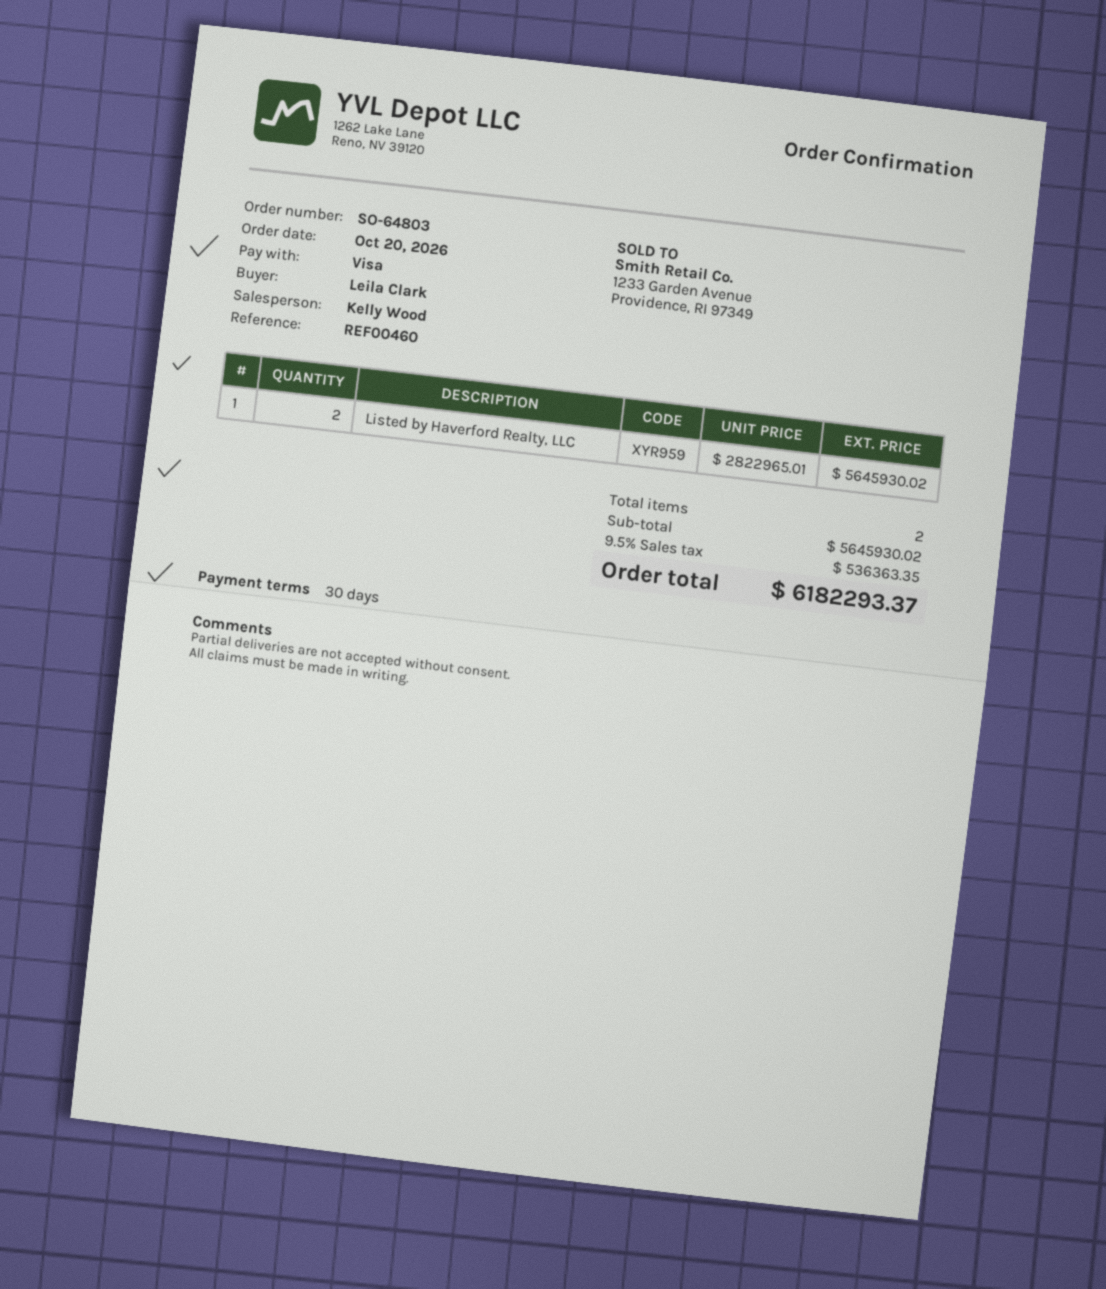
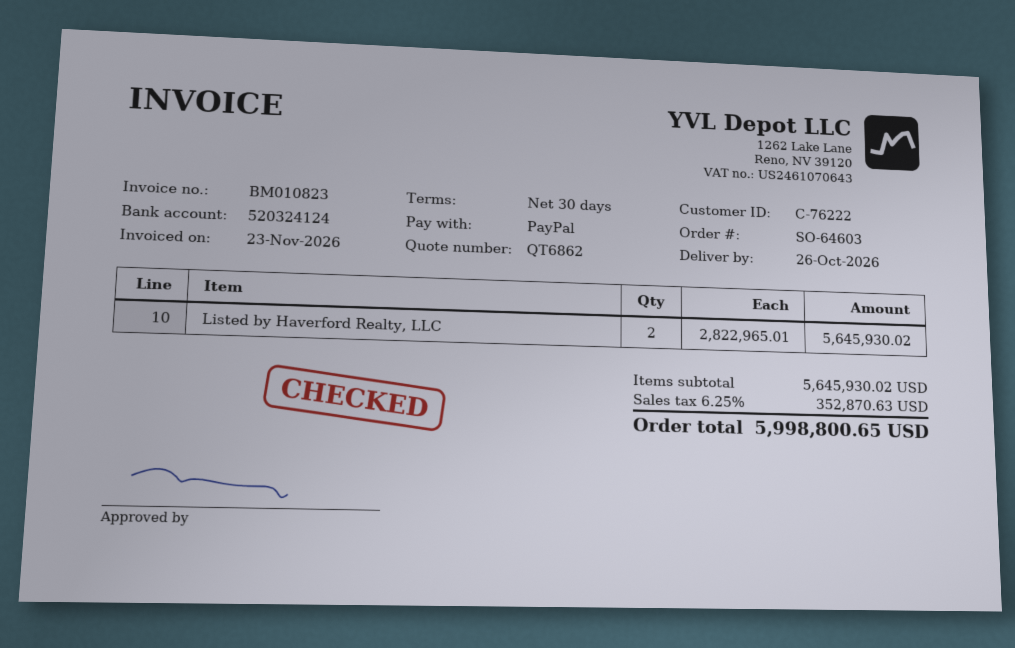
order number: SO-64803 -> SO-64603
payment method: Visa -> PayPal
tax: 9.5% = 536363.35 -> 6.25% = 352870.63
total: 6182293.37 -> 5998800.65

